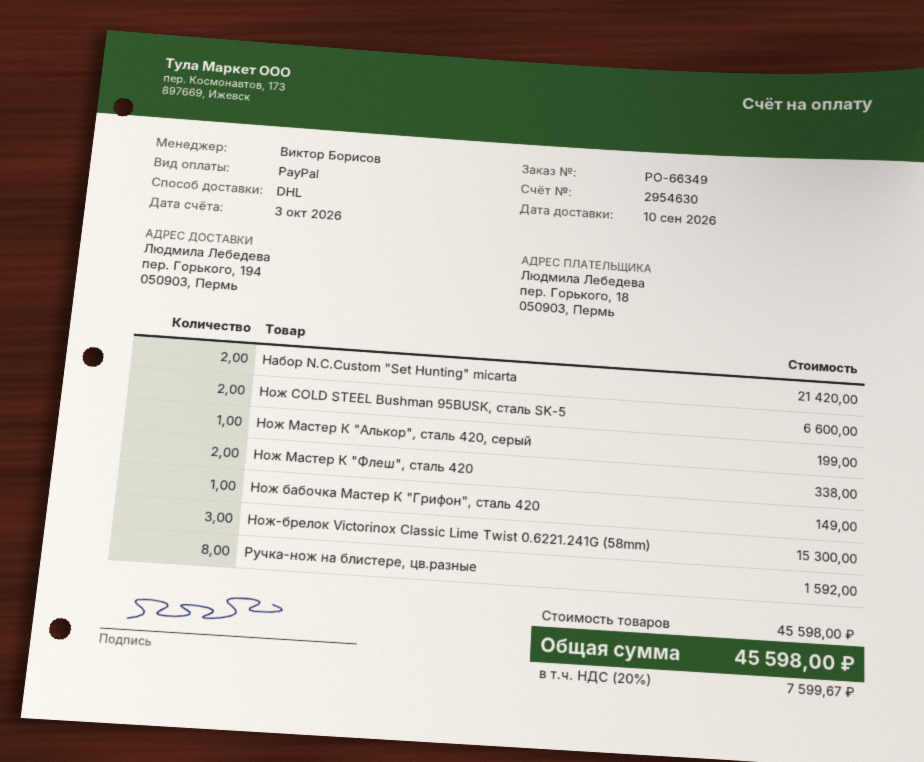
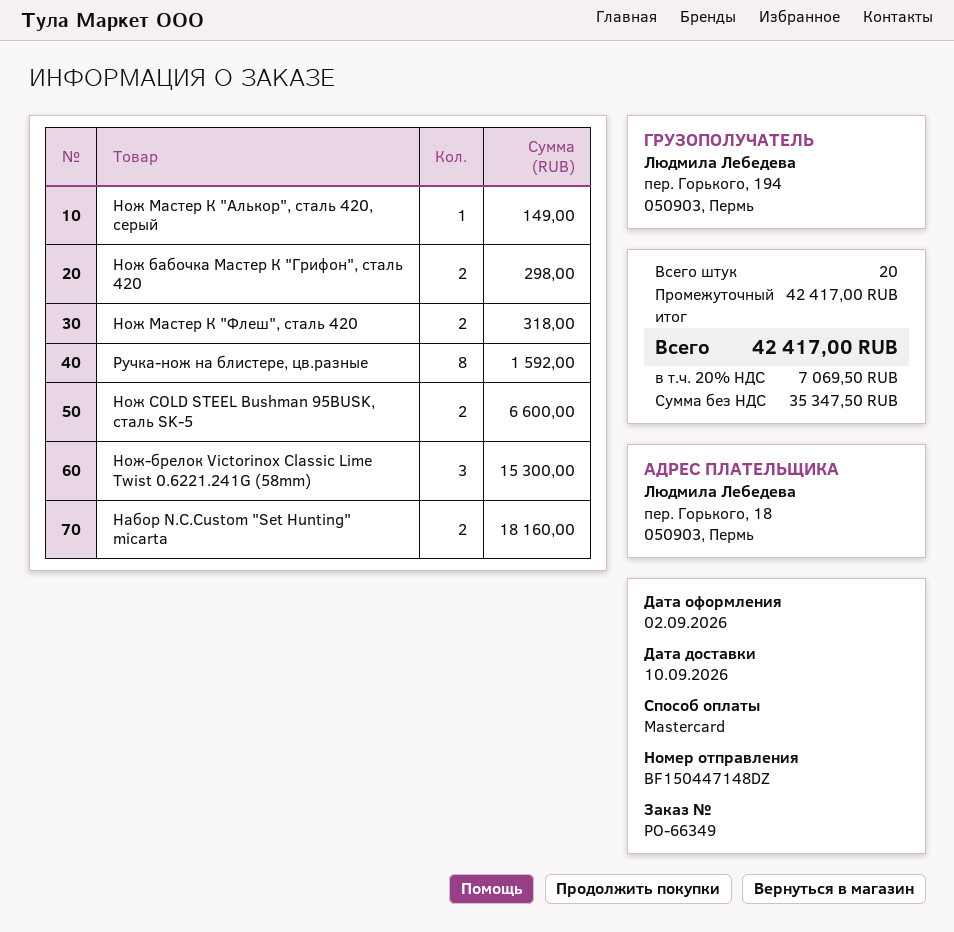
payment method: PayPal -> Mastercard
Набор N.C.Custom "Set Hunting" micarta: 2 for 21420.00 -> 2 for 18160.00
Нож Мастер К "Алькор", сталь 420, серый: 1 for 199.00 -> 1 for 149.00
Нож Мастер К "Флеш", сталь 420: 2 for 338.00 -> 2 for 318.00
Нож бабочка Мастер К "Грифон", сталь 420: 1 for 149.00 -> 2 for 298.00
subtotal: 45598.00 -> 42417.00
tax: 20% = 7599.67 -> 20% = 7069.50
total: 45598.00 -> 42417.00

